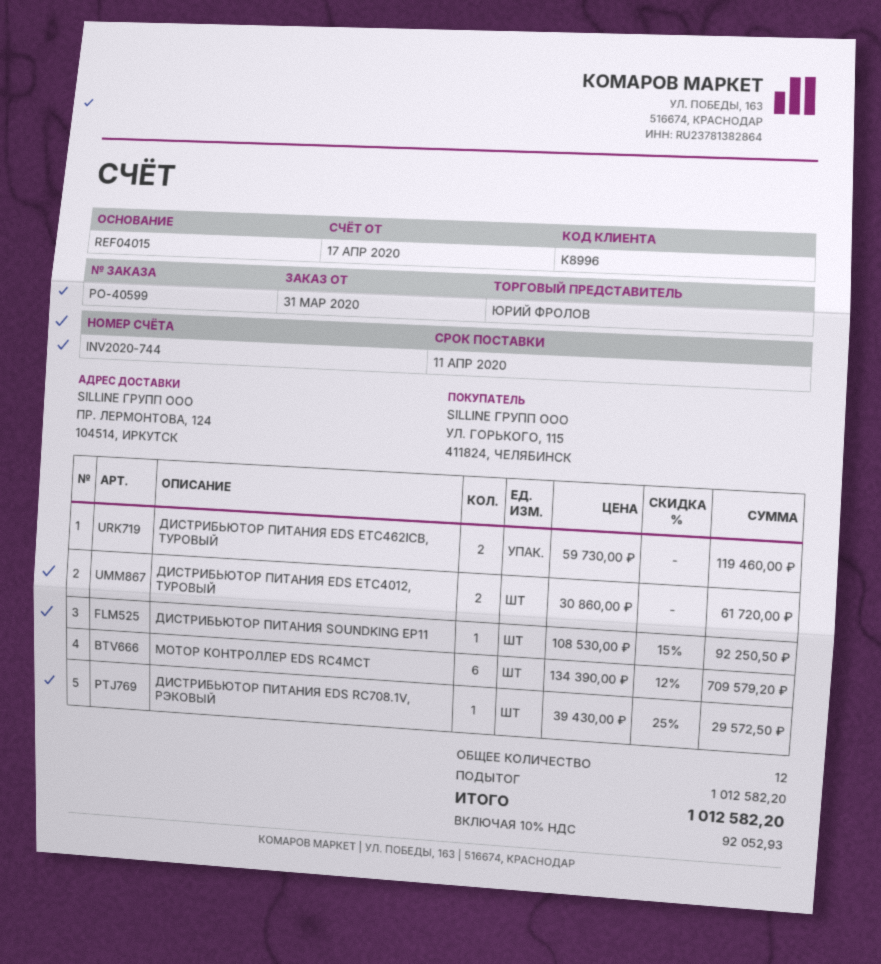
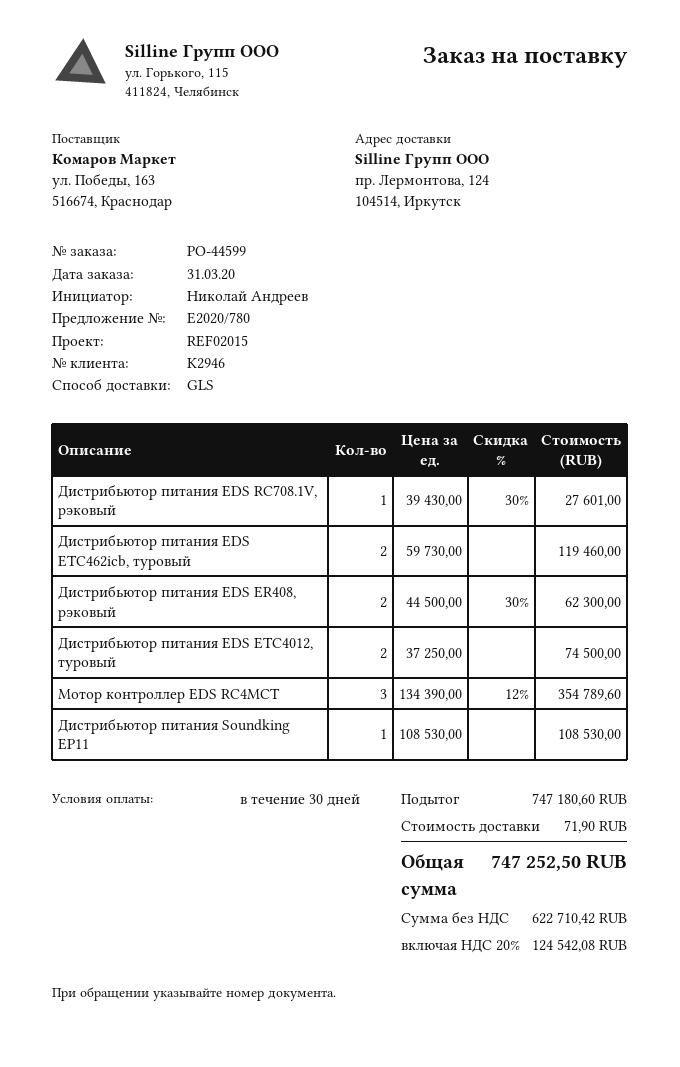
order number: PO-40599 -> PO-44599
customer number: K8996 -> K2946
reference: REF04015 -> REF02015
ДИСТРИБЬЮТОР ПИТАНИЯ EDS ETС4012, ТУРОВЫЙ: 2 x 30860.00 = 61720.00 -> 2 x 37250.00 = 74500.00
ДИСТРИБЬЮТОР ПИТАНИЯ SOUNDKING EP11: 1 x 108530.00 - 15% = 92250.50 -> 1 x 108530.00 = 108530.00
МОТОР КОНТРОЛЛЕР EDS RC4MCT: 6 x 134390.00 - 12% = 709579.20 -> 3 x 134390.00 - 12% = 354789.60
ДИСТРИБЬЮТОР ПИТАНИЯ EDS RC708.1V, РЭКОВЫЙ: 1 x 39430.00 - 25% = 29572.50 -> 1 x 39430.00 - 30% = 27601.00
Дистрибьютор питания EDS ER408, рэковый: none -> 2 x 44500.00 - 30% = 62300.00
subtotal: 1012582.20 -> 747180.60
shipping: none -> 71.90
tax: 10% = 92052.93 -> 20% = 124542.08
total: 1012582.20 -> 747252.50

